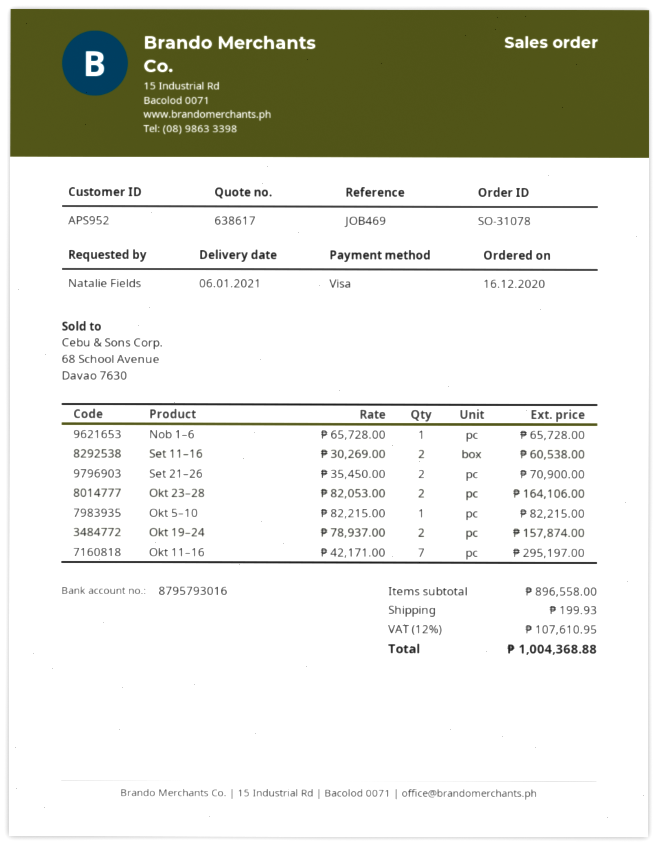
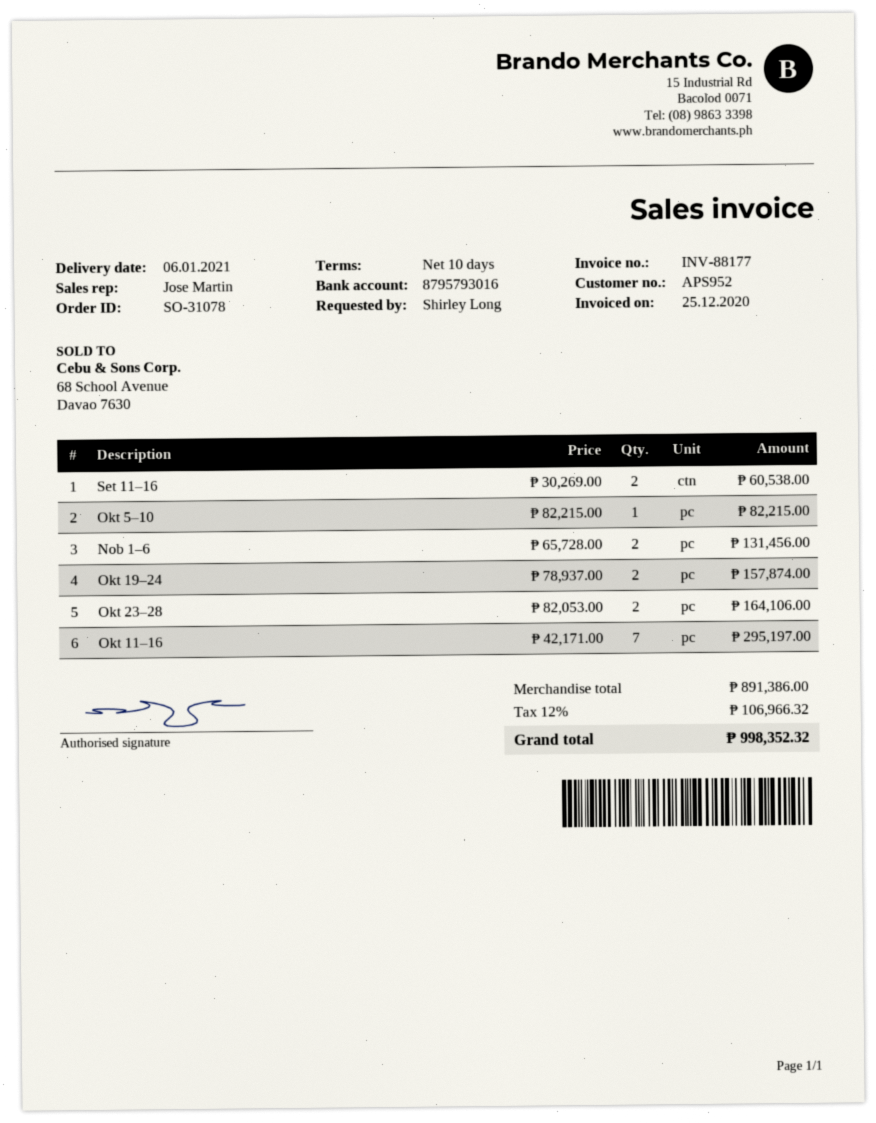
ordered by: Natalie Fields -> Shirley Long
Nob 1–6: 1 x 65728.00 = 65728.00 -> 2 x 65728.00 = 131456.00
Set 21–26: 2 x 35450.00 = 70900.00 -> none
subtotal: 896558.00 -> 891386.00
shipping: 199.93 -> none
tax: 12% = 107610.95 -> 12% = 106966.32
total: 1004368.88 -> 998352.32

